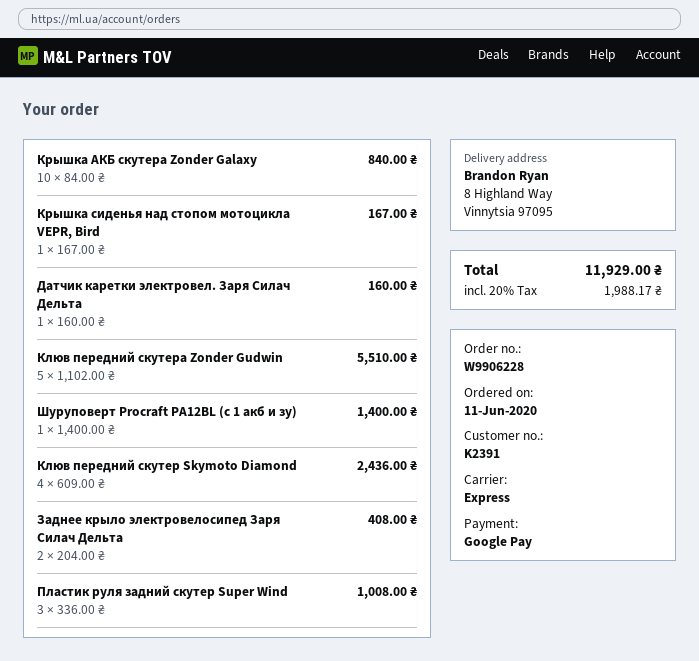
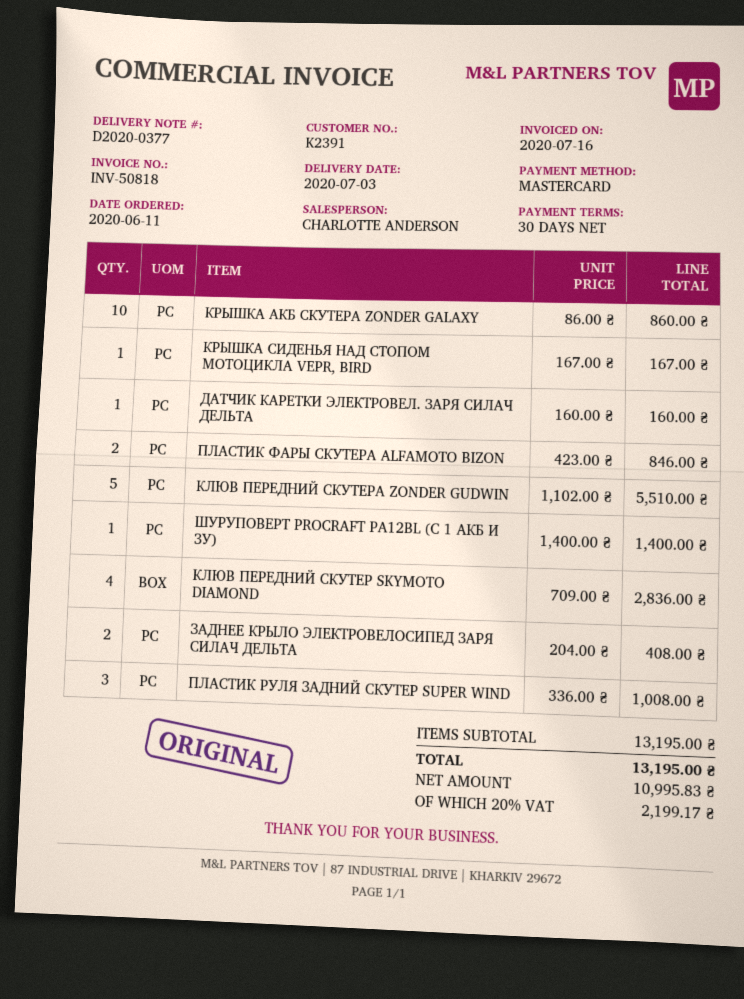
payment method: Google Pay -> Mastercard
Крышка АКБ скутера Zonder Galaxy: 10 x 84.00 = 840.00 -> 10 x 86.00 = 860.00
Клюв передний скутер Skymoto Diamond: 4 x 609.00 = 2436.00 -> 4 x 709.00 = 2836.00
ПЛАСТИК ФАРЫ СКУТЕРА ALFAMOTO BIZON: none -> 2 x 423.00 = 846.00
tax: 20% = 1988.17 -> 20% = 2199.17
total: 11929.00 -> 13195.00

